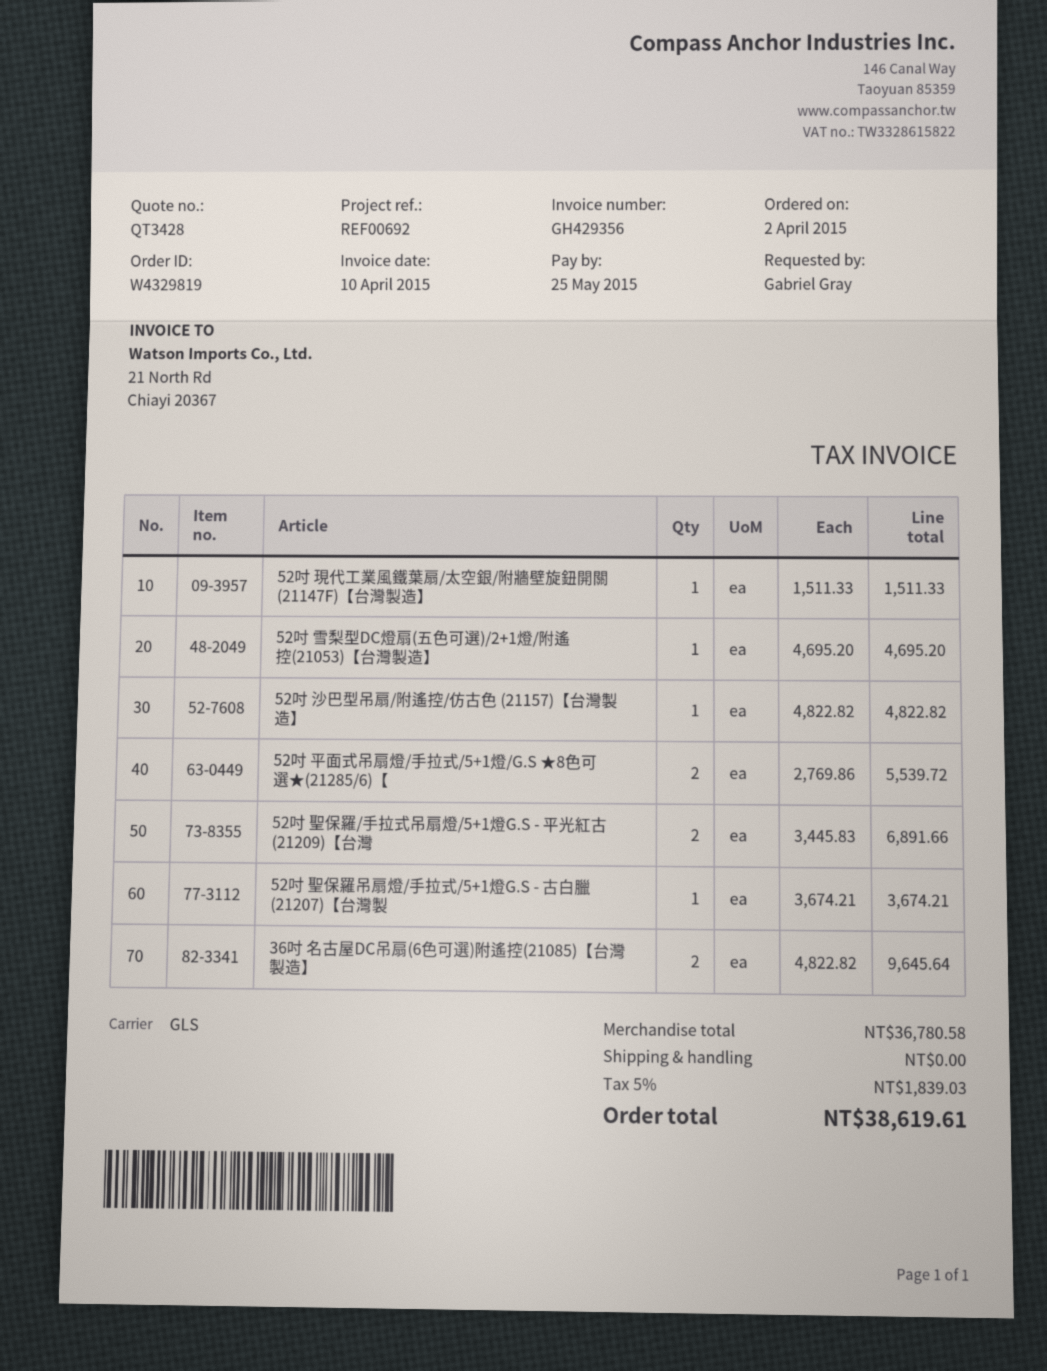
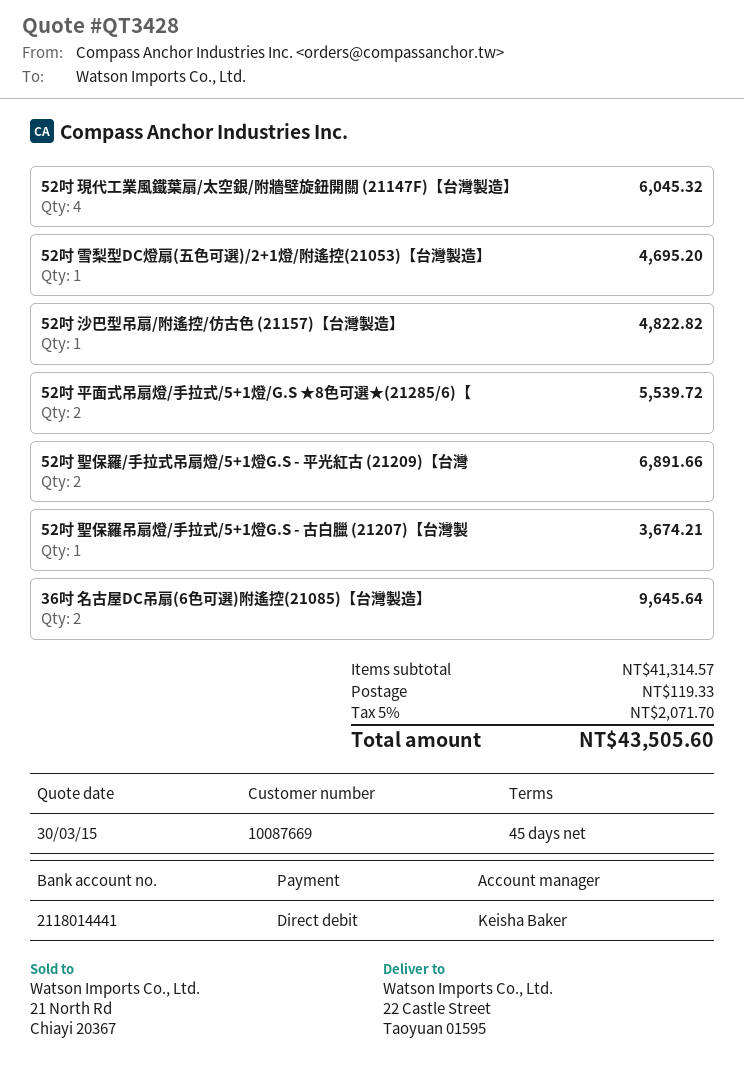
52吋 現代工業風鐵葉扇/太空銀/附牆壁旋鈕開關 (21147F)【台灣製造】: 1 for 1511.33 -> 4 for 6045.32
subtotal: 36780.58 -> 41314.57
shipping: 0.00 -> 119.33
tax: 5% = 1839.03 -> 5% = 2071.70
total: 38619.61 -> 43505.60

